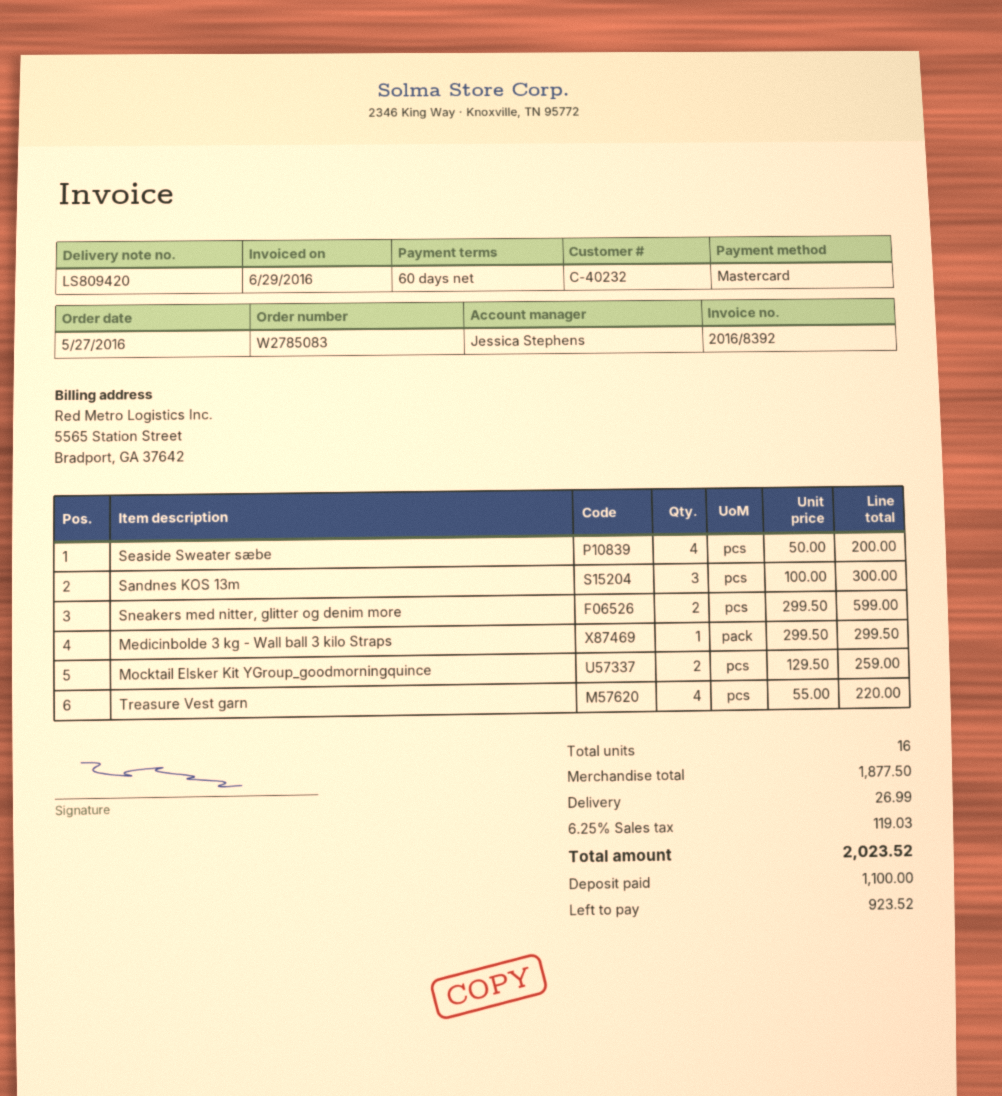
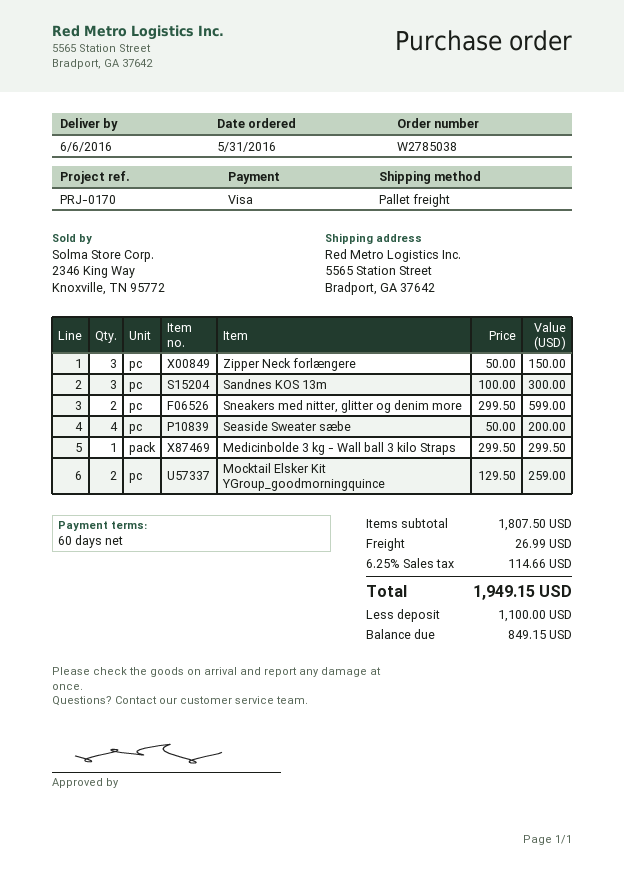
order number: W2785083 -> W2785038
order date: 2016-05-27 -> 2016-05-31
payment method: Mastercard -> Visa
Treasure Vest garn: 4 x 55.00 = 220.00 -> none
Zipper Neck forlængere: none -> 3 x 50.00 = 150.00
subtotal: 1877.50 -> 1807.50
tax: 6.25% = 119.03 -> 6.25% = 114.66
total: 2023.52 -> 1949.15
balance: 923.52 -> 849.15

